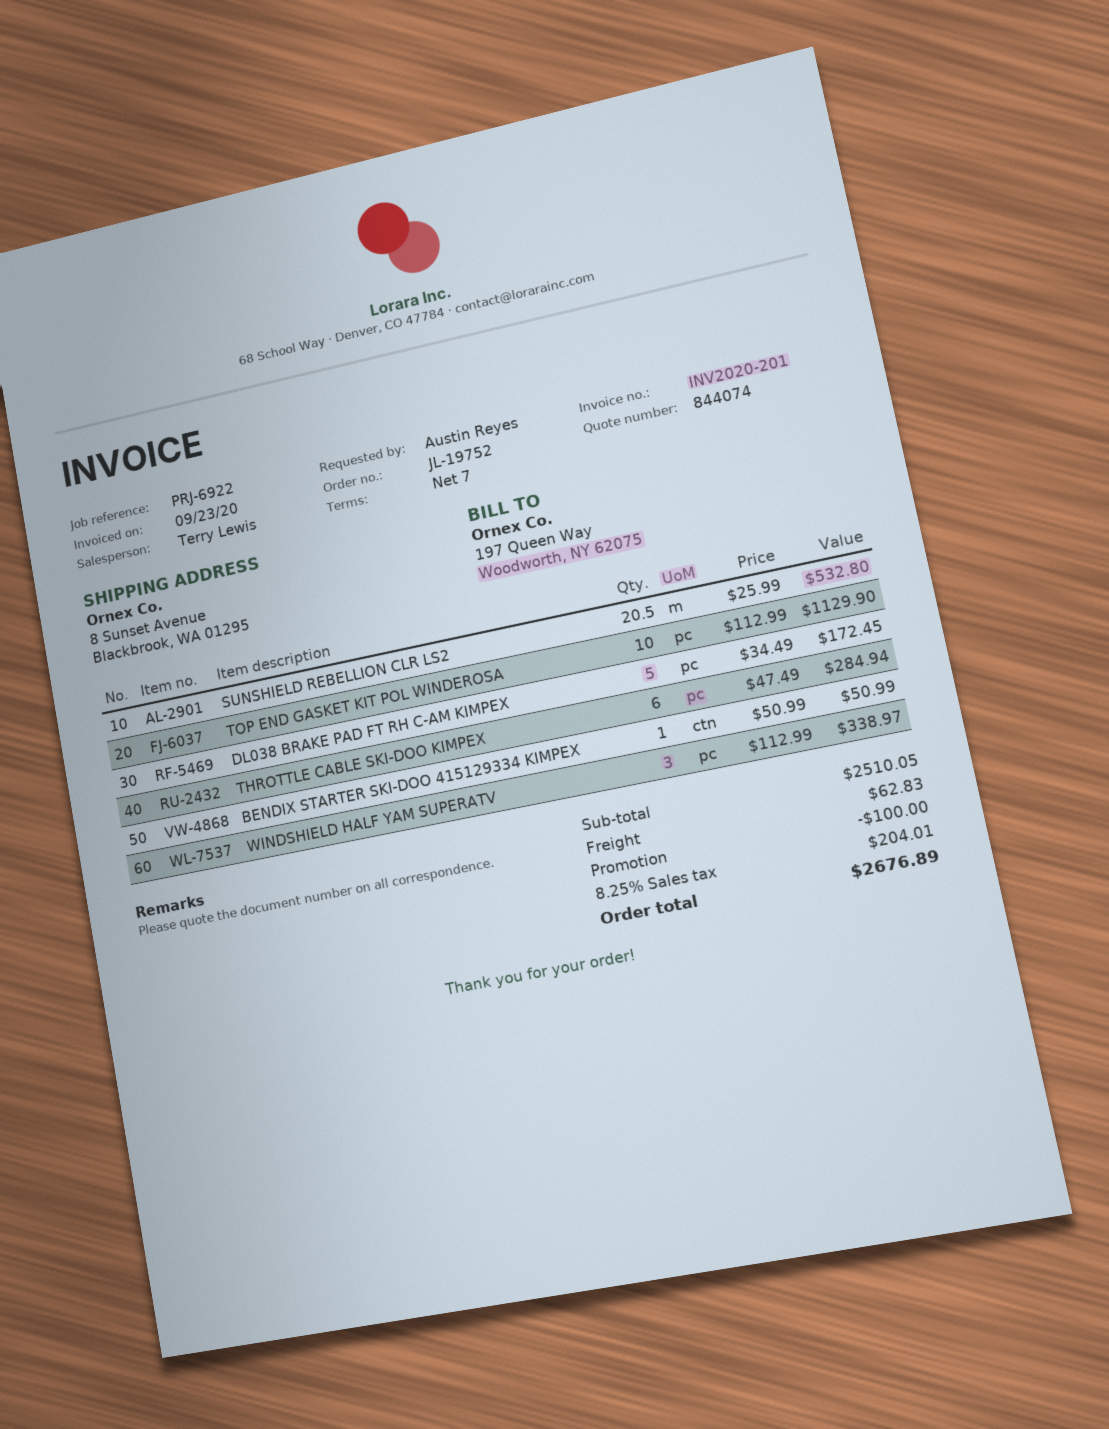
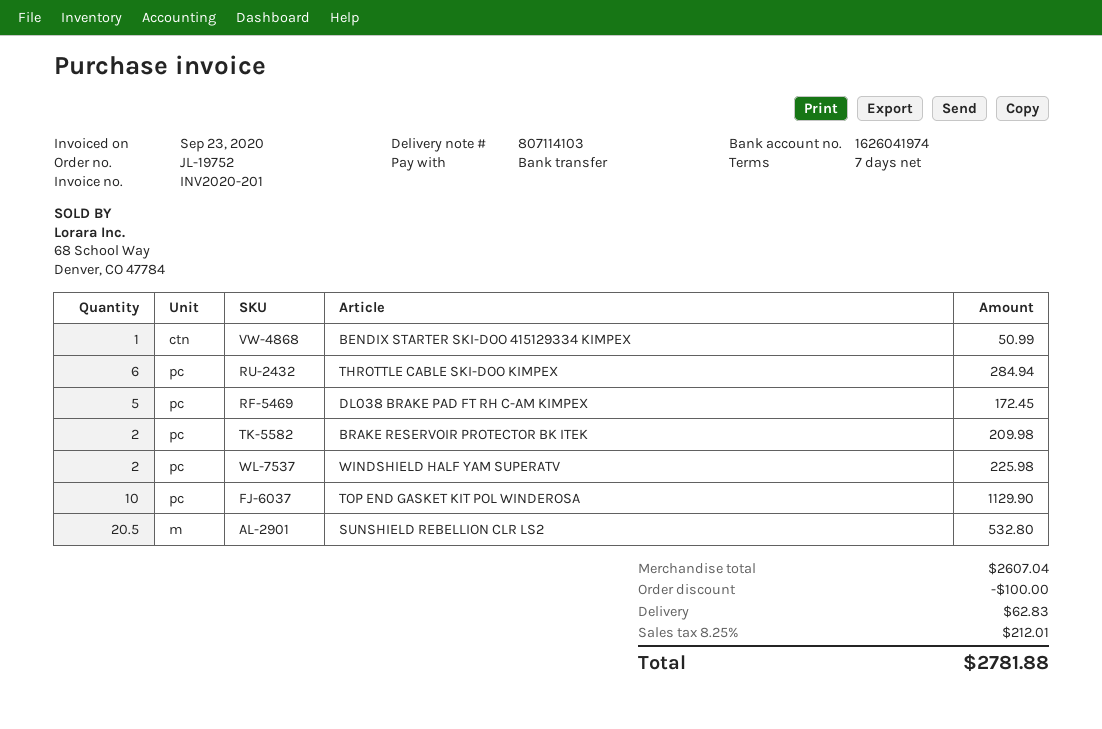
WINDSHIELD HALF YAM SUPERATV: 3 for 338.97 -> 2 for 225.98
BRAKE RESERVOIR PROTECTOR BK ITEK: none -> 2 for 209.98
subtotal: 2510.05 -> 2607.04
tax: 8.25% = 204.01 -> 8.25% = 212.01
total: 2676.89 -> 2781.88

